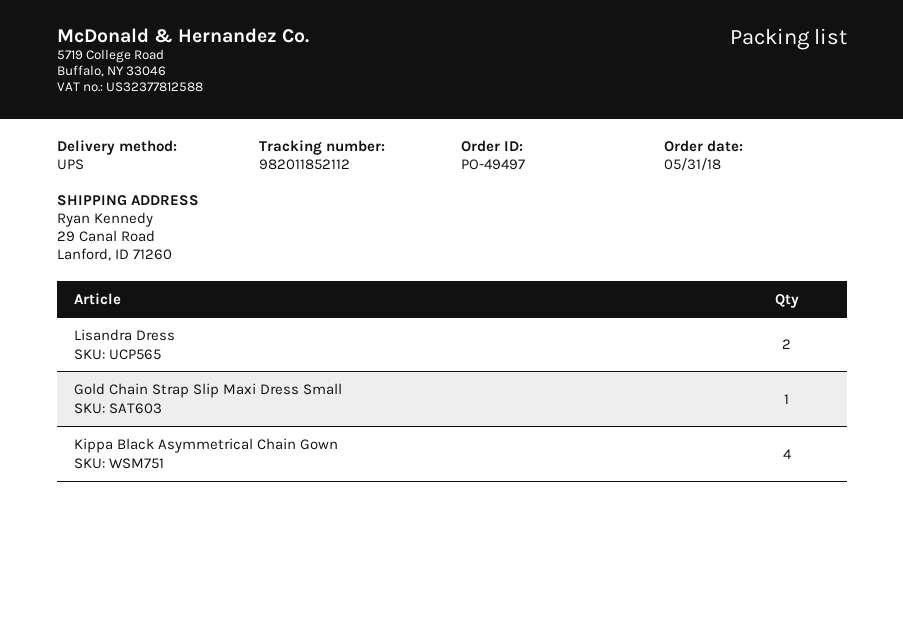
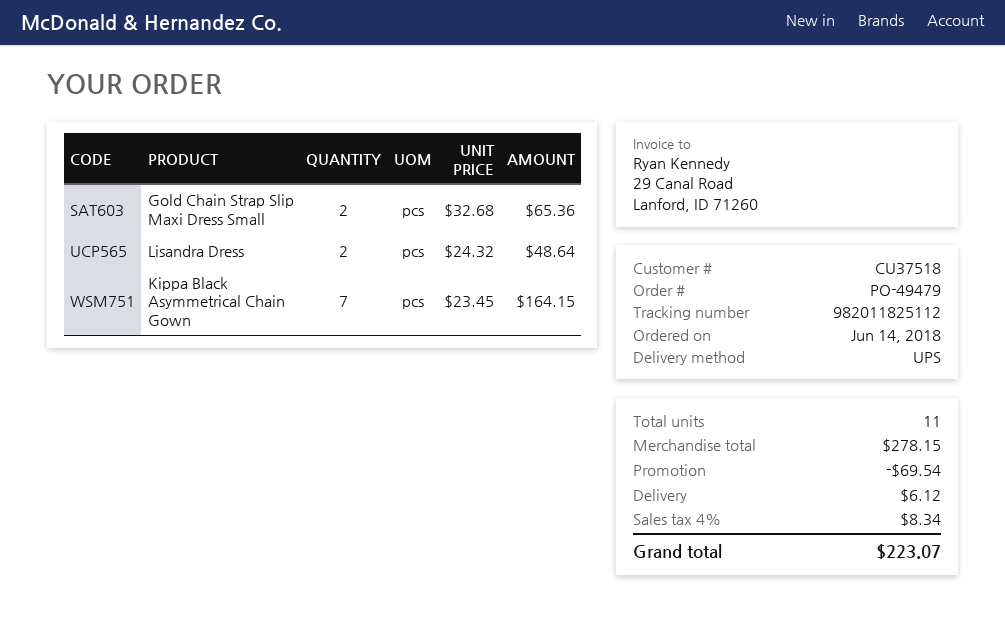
order number: PO-49497 -> PO-49479
order date: 2018-05-31 -> 2018-06-14
tracking number: 982011852112 -> 982011825112
Gold Chain Strap Slip Maxi Dress Small: 1 -> 2
Kippa Black Asymmetrical Chain Gown: 4 -> 7

